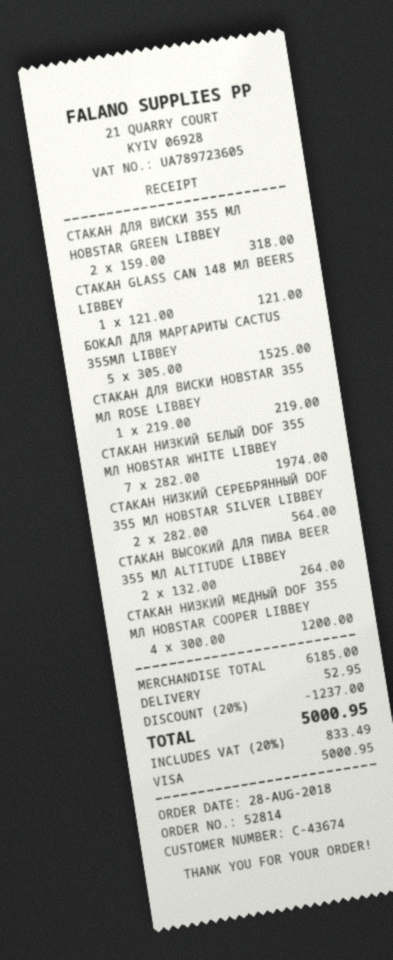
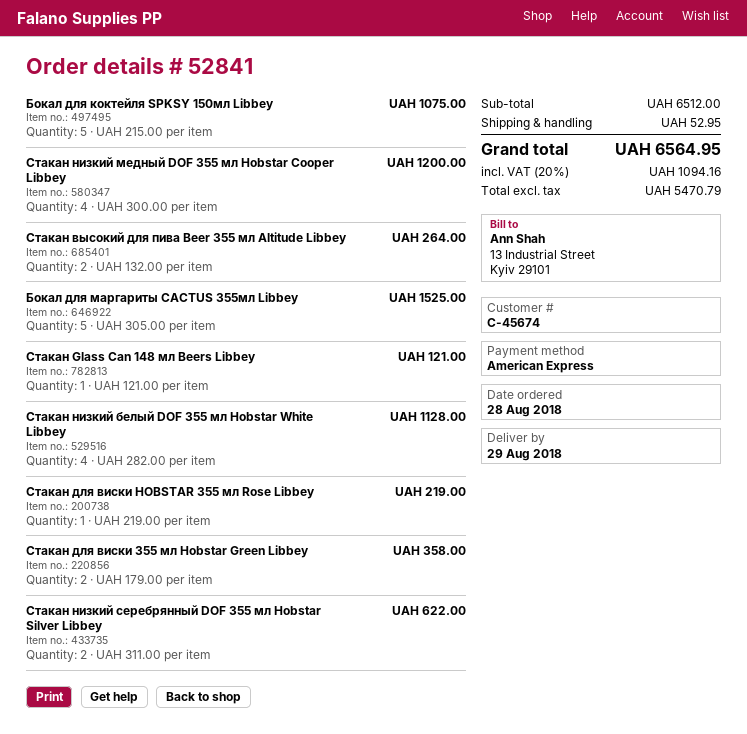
order number: 52814 -> 52841
customer number: C-43674 -> C-45674
payment method: Visa -> American Express
СТАКАН ДЛЯ ВИСКИ 355 МЛ HOBSTAR GREEN LIBBEY: 2 x 159.00 = 318.00 -> 2 x 179.00 = 358.00
СТАКАН НИЗКИЙ БЕЛЫЙ DOF 355 МЛ HOBSTAR WHITE LIBBEY: 7 x 282.00 = 1974.00 -> 4 x 282.00 = 1128.00
СТАКАН НИЗКИЙ СЕРЕБРЯННЫЙ DOF 355 МЛ HOBSTAR SILVER LIBBEY: 2 x 282.00 = 564.00 -> 2 x 311.00 = 622.00
Бокал для коктейля SPKSY 150мл Libbey: none -> 5 x 215.00 = 1075.00
subtotal: 6185.00 -> 6512.00
discount: 20% = 1237.00 -> none
tax: 20% = 833.49 -> 20% = 1094.16
total: 5000.95 -> 6564.95

